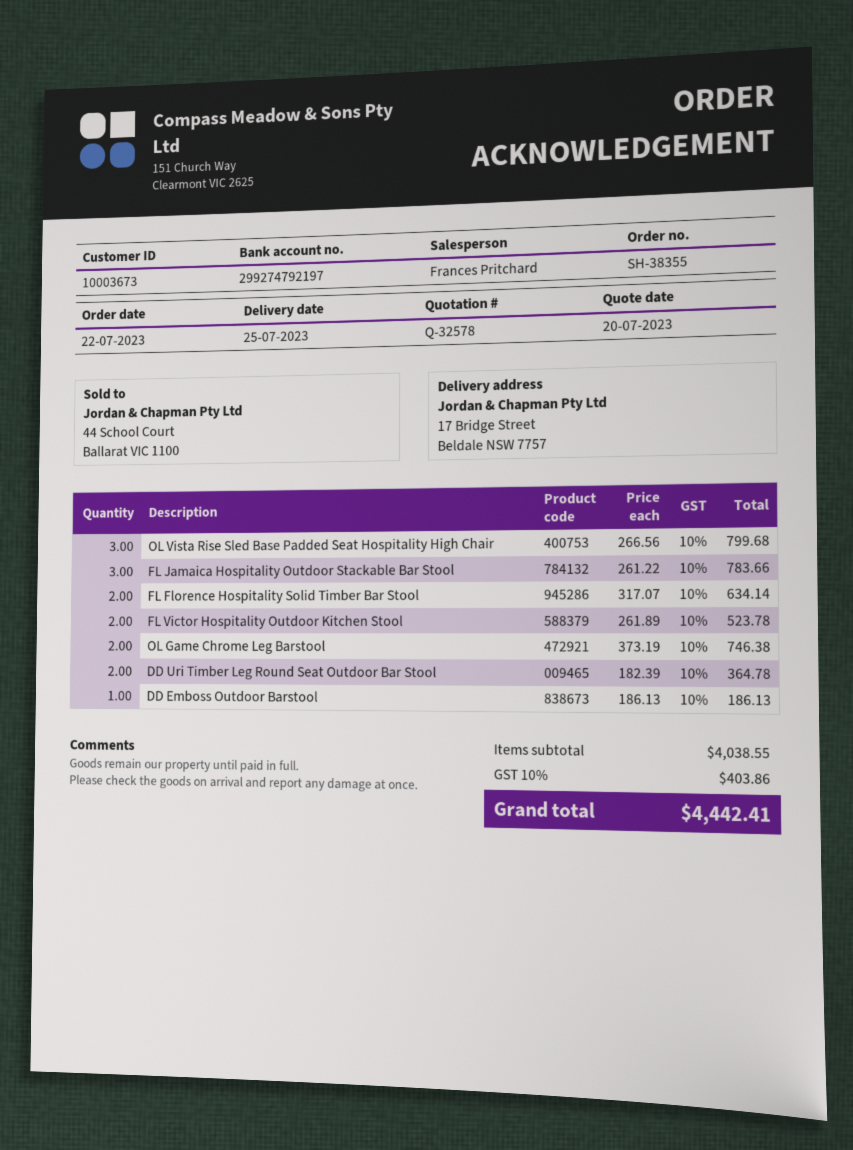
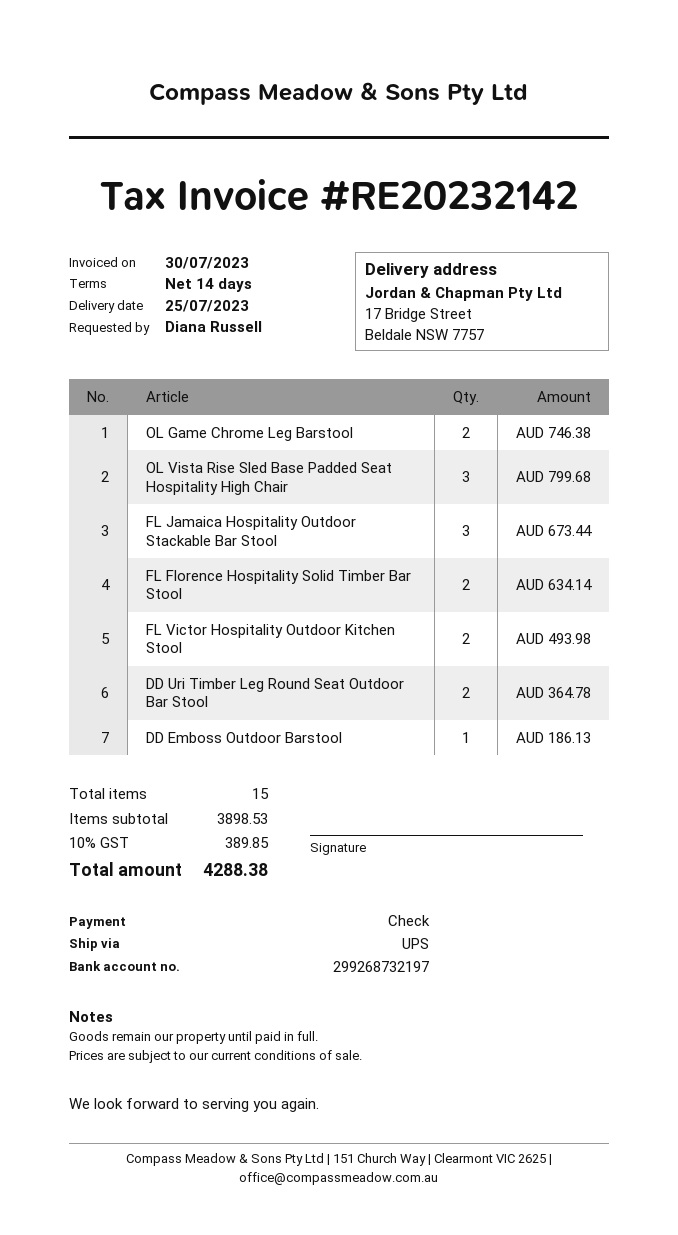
bank account: 299274792197 -> 299268732197
FL Jamaica Hospitality Outdoor Stackable Bar Stool: 3 for 783.66 -> 3 for 673.44
FL Victor Hospitality Outdoor Kitchen Stool: 2 for 523.78 -> 2 for 493.98
subtotal: 4038.55 -> 3898.53
tax: 10% = 403.86 -> 10% = 389.85
total: 4442.41 -> 4288.38

